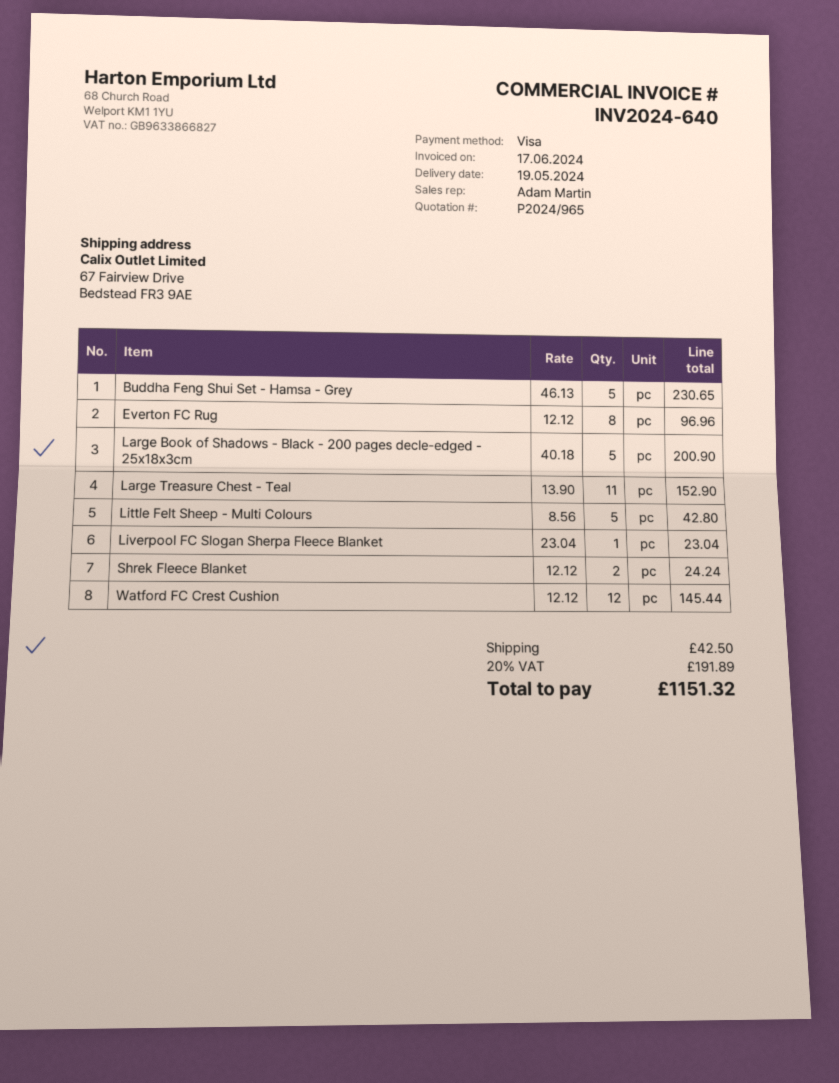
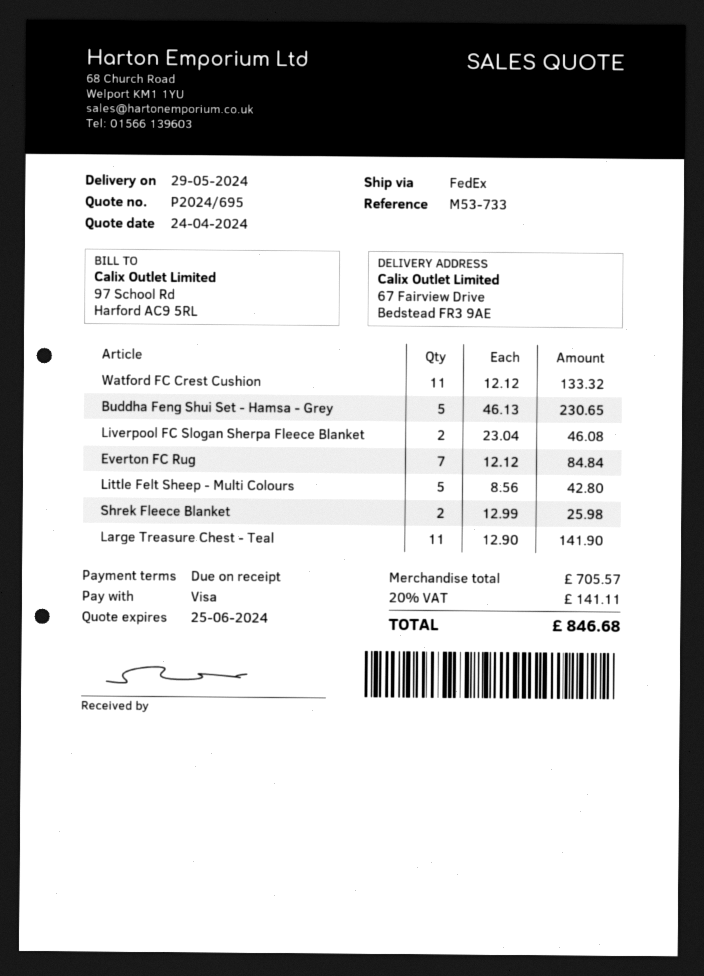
quote number: P2024/965 -> P2024/695
delivery date: 2024-05-19 -> 2024-05-29
Everton FC Rug: 8 x 12.12 = 96.96 -> 7 x 12.12 = 84.84
Large Book of Shadows - Black - 200 pages decle-edged - 25x18x3cm: 5 x 40.18 = 200.90 -> none
Large Treasure Chest - Teal: 11 x 13.90 = 152.90 -> 11 x 12.90 = 141.90
Liverpool FC Slogan Sherpa Fleece Blanket: 1 x 23.04 = 23.04 -> 2 x 23.04 = 46.08
Shrek Fleece Blanket: 2 x 12.12 = 24.24 -> 2 x 12.99 = 25.98
Watford FC Crest Cushion: 12 x 12.12 = 145.44 -> 11 x 12.12 = 133.32
shipping: 42.50 -> none
tax: 20% = 191.89 -> 20% = 141.11
total: 1151.32 -> 846.68

